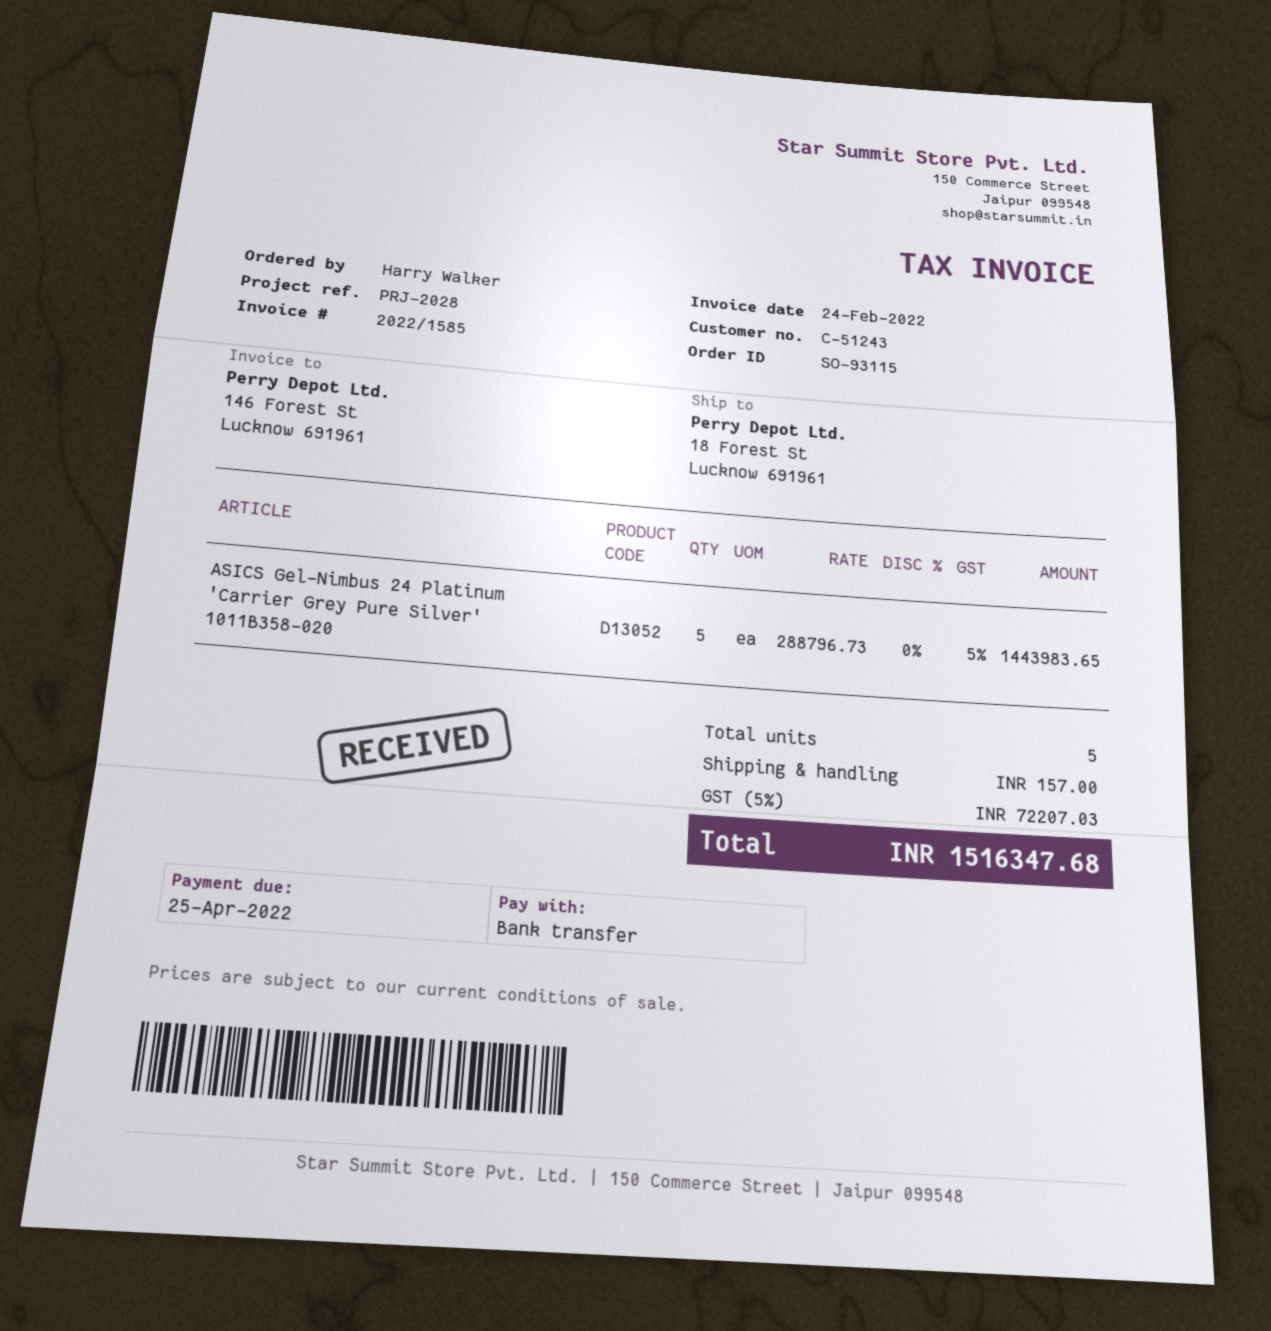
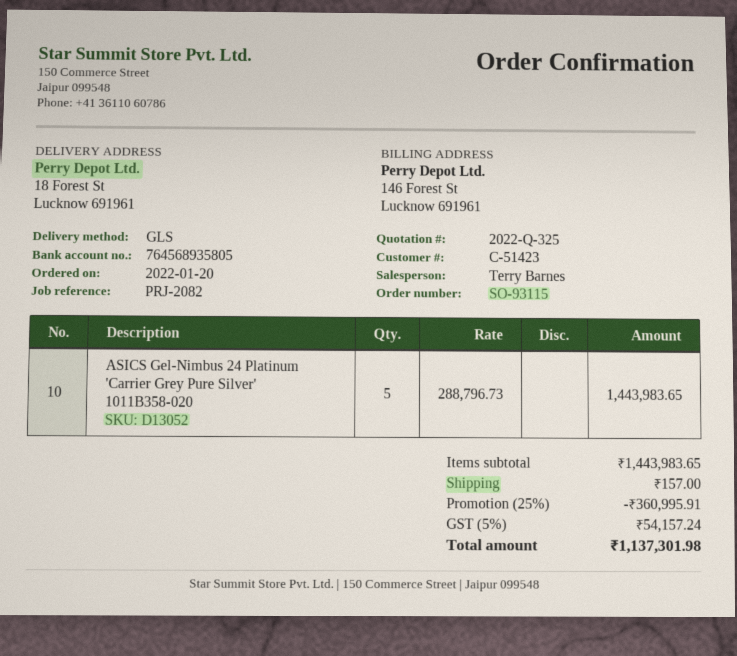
customer number: C-51243 -> C-51423
reference: PRJ-2028 -> PRJ-2082
discount: none -> 25% = 360995.91
tax: 5% = 72207.03 -> 5% = 54157.24
total: 1516347.68 -> 1137301.98

